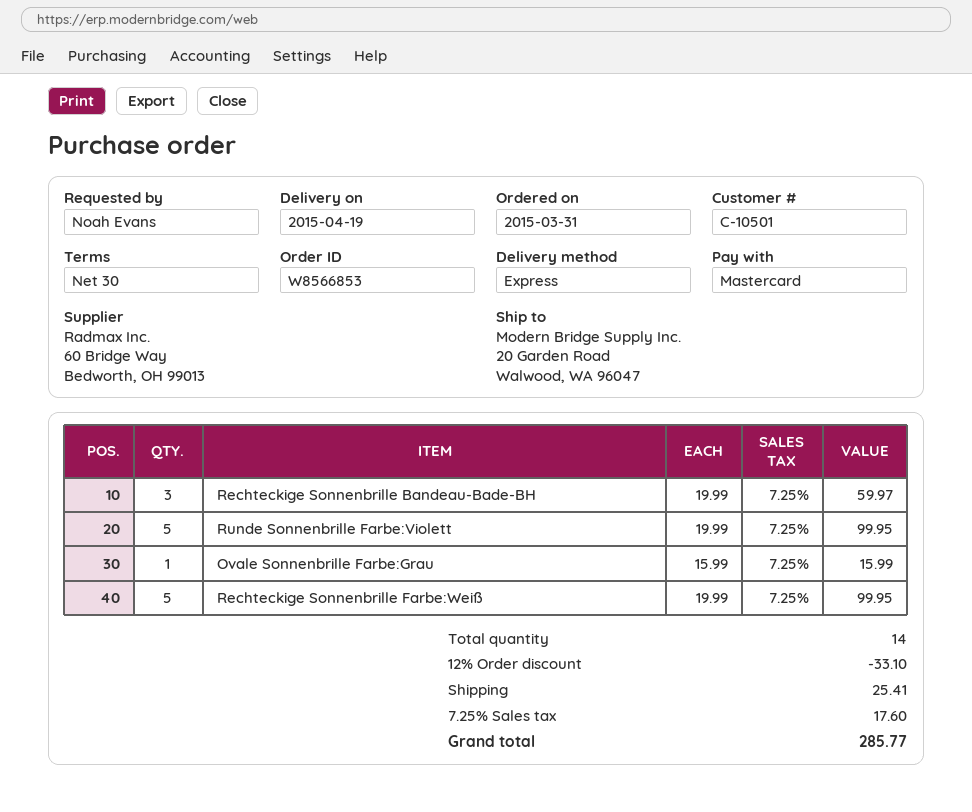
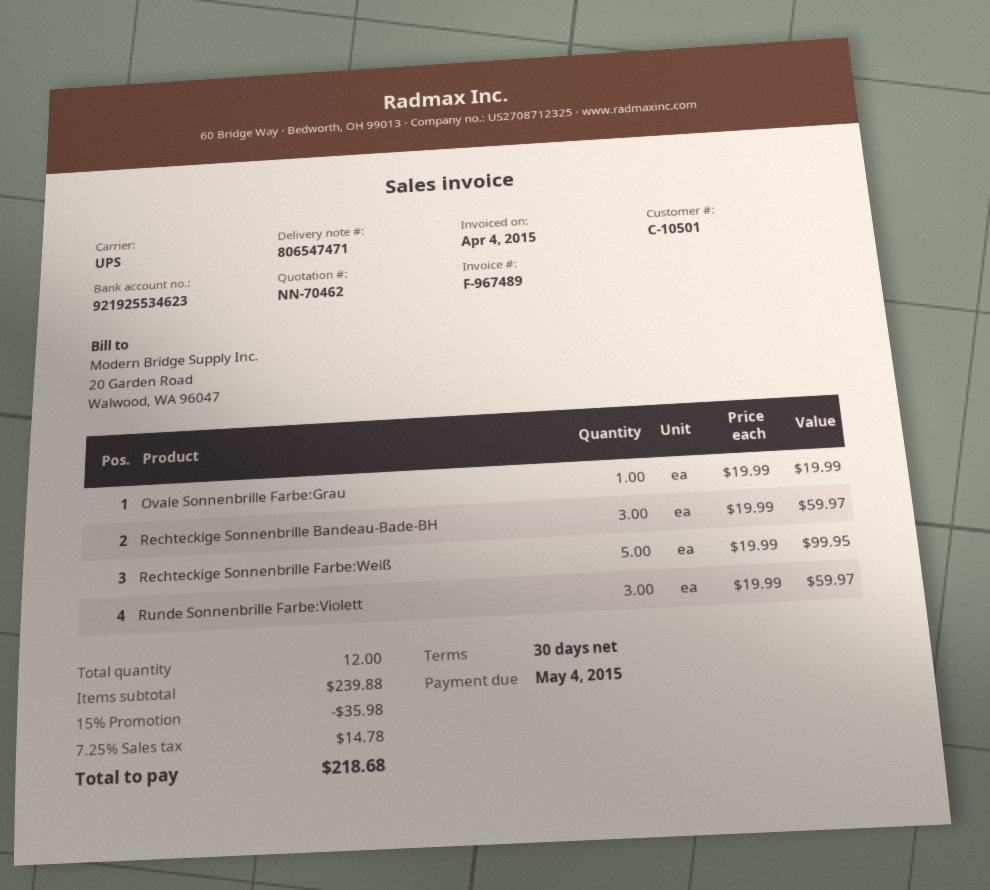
shipping method: express -> UPS
Runde Sonnenbrille Farbe:Violett: 5 x 19.99 = 99.95 -> 3 x 19.99 = 59.97
Ovale Sonnenbrille Farbe:Grau: 1 x 15.99 = 15.99 -> 1 x 19.99 = 19.99
total quantity: 14 -> 12
discount: 12% = 33.10 -> 15% = 35.98
shipping: 25.41 -> none
tax: 7.25% = 17.60 -> 7.25% = 14.78
total: 285.77 -> 218.68

